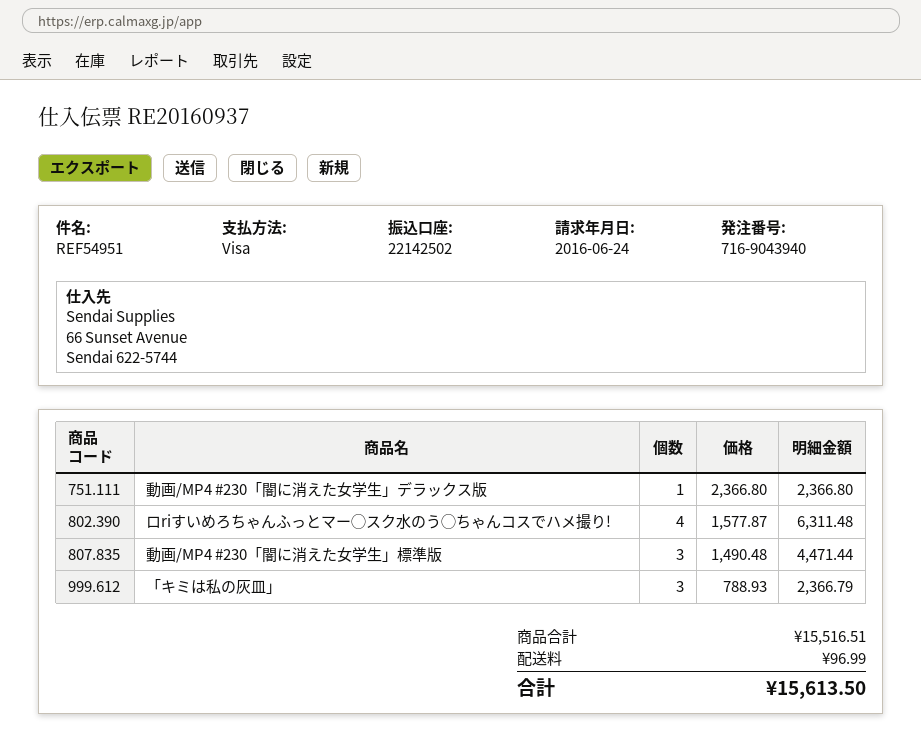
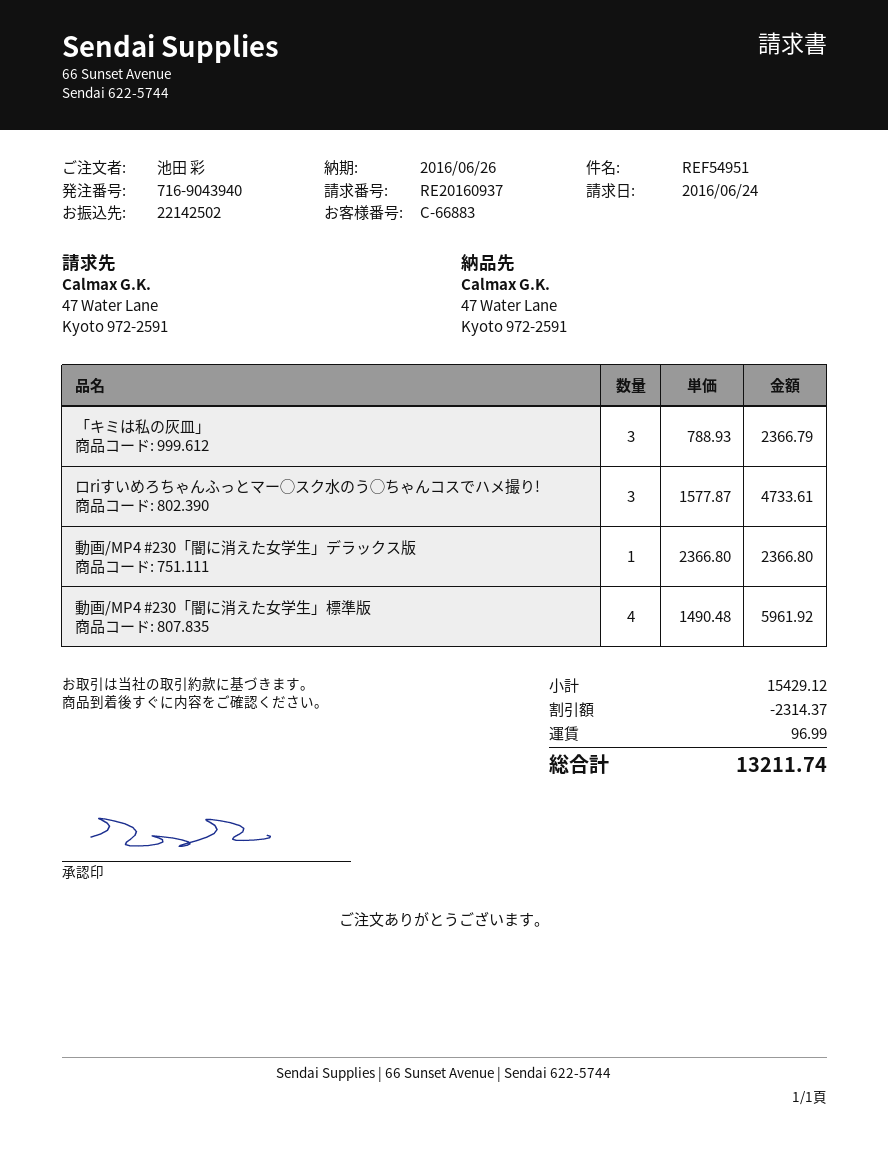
ロriすいめろちゃんふっとマー◯スク水のう◯ちゃんコスでハメ撮り!: 4 x 1577.87 = 6311.48 -> 3 x 1577.87 = 4733.61
動画/MP4 #230「闇に消えた女学生」標準版: 3 x 1490.48 = 4471.44 -> 4 x 1490.48 = 5961.92
subtotal: 15516.51 -> 15429.12
discount: none -> 2314.37
total: 15613.50 -> 13211.74

